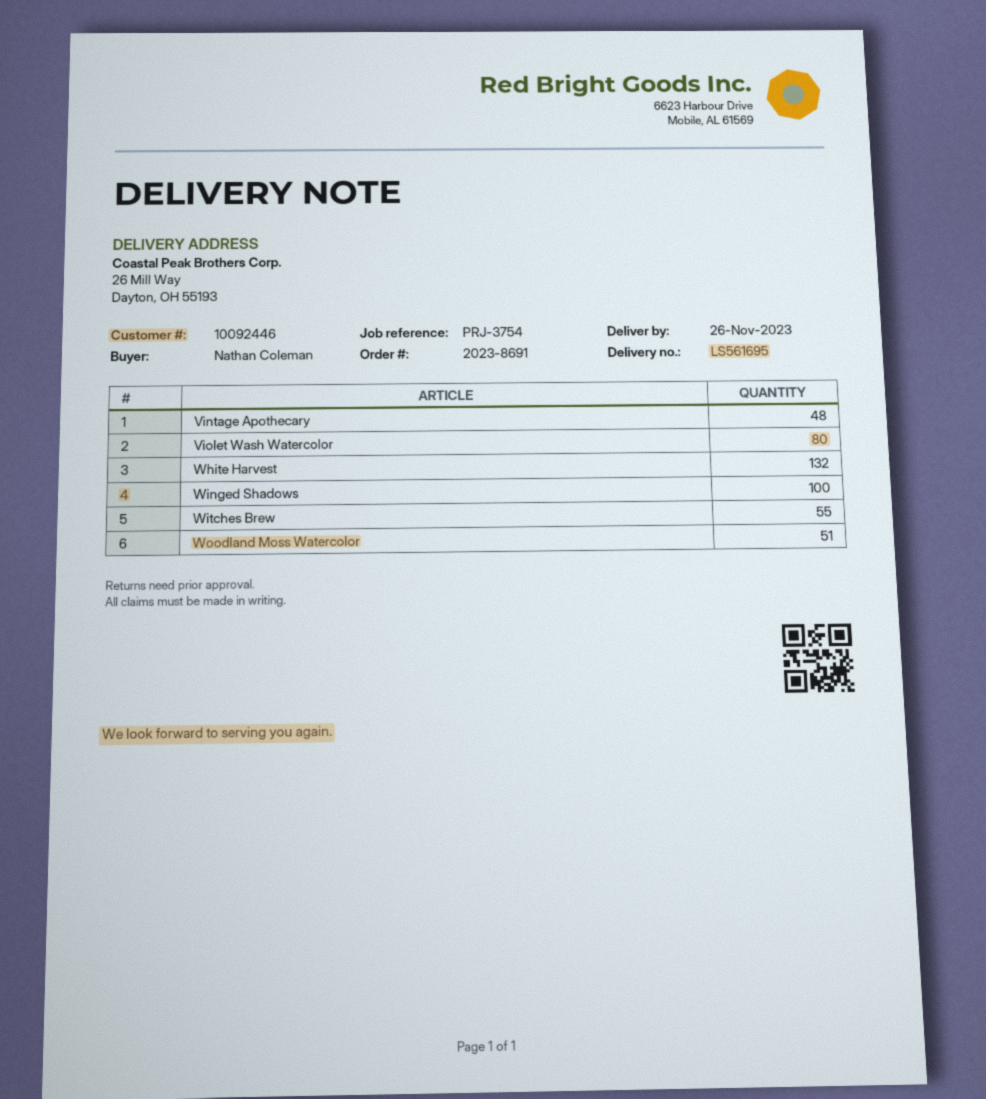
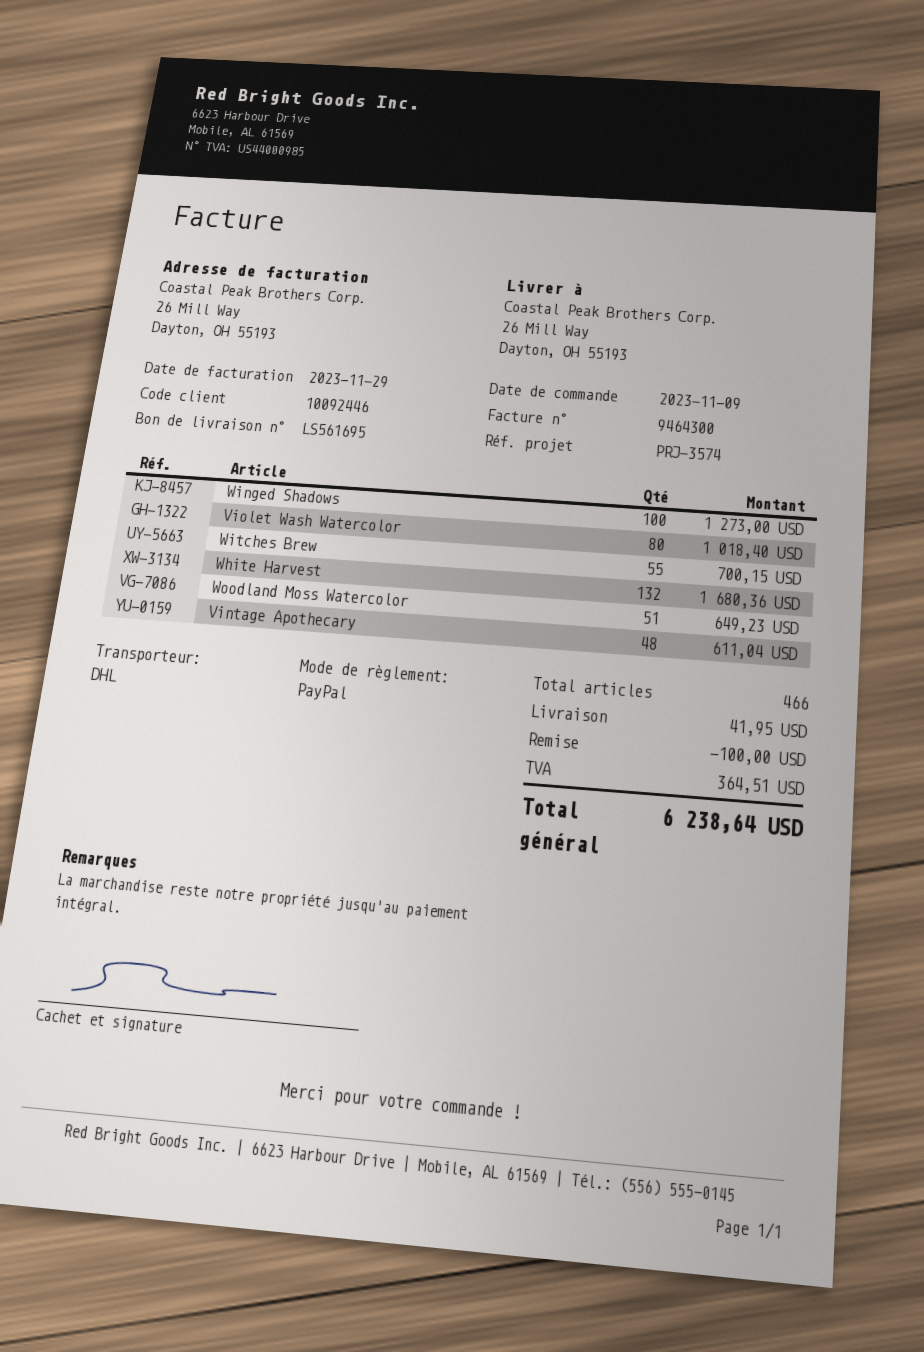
reference: PRJ-3754 -> PRJ-3574

